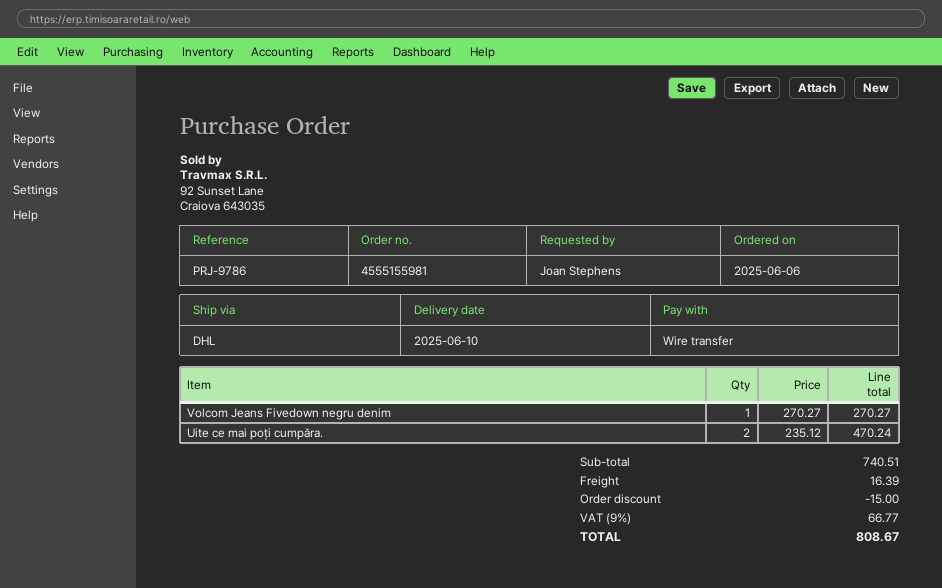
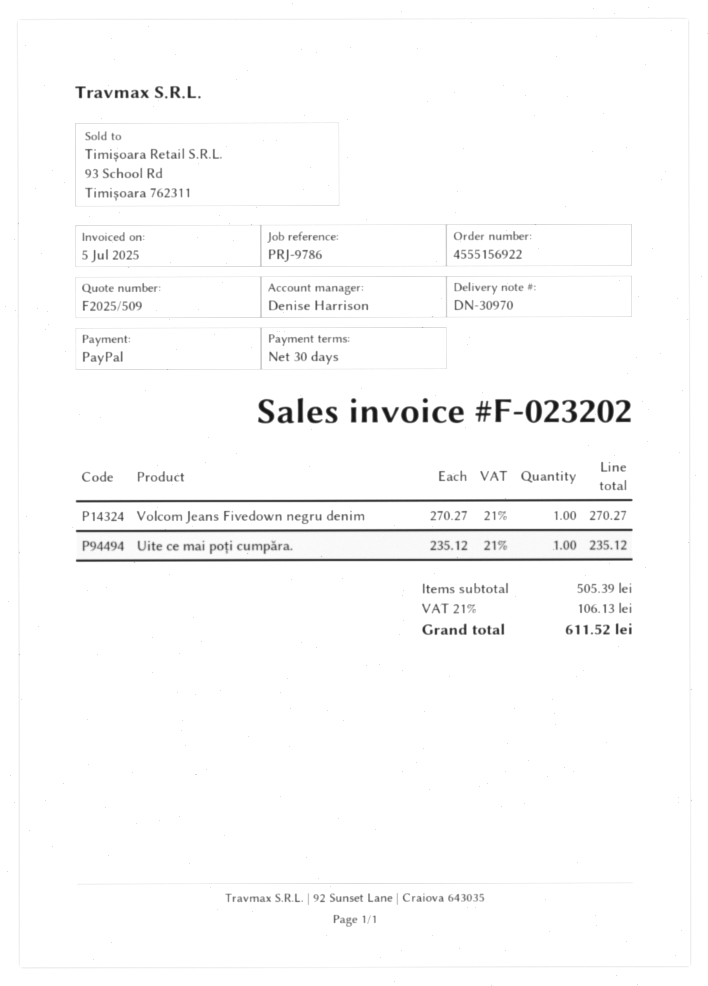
order number: 4555155981 -> 4555156922
payment method: bank transfer -> PayPal
Uite ce mai poți cumpăra.: 2 x 235.12 = 470.24 -> 1 x 235.12 = 235.12
subtotal: 740.51 -> 505.39
discount: 15.00 -> none
shipping: 16.39 -> none
tax: 9% = 66.77 -> 21% = 106.13
total: 808.67 -> 611.52

